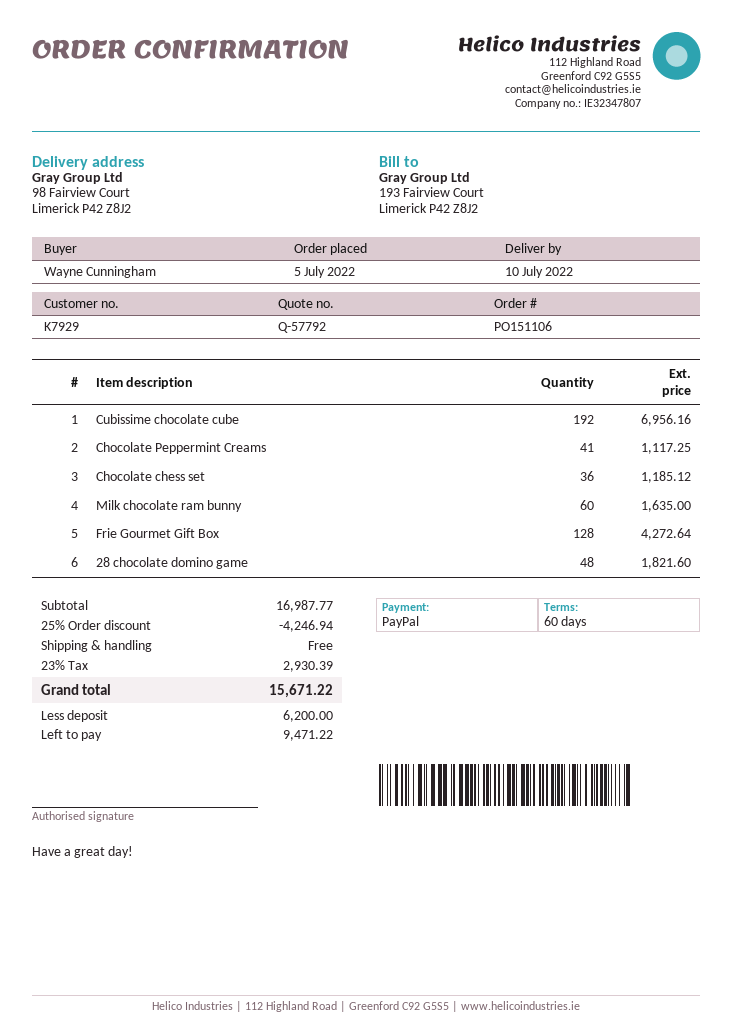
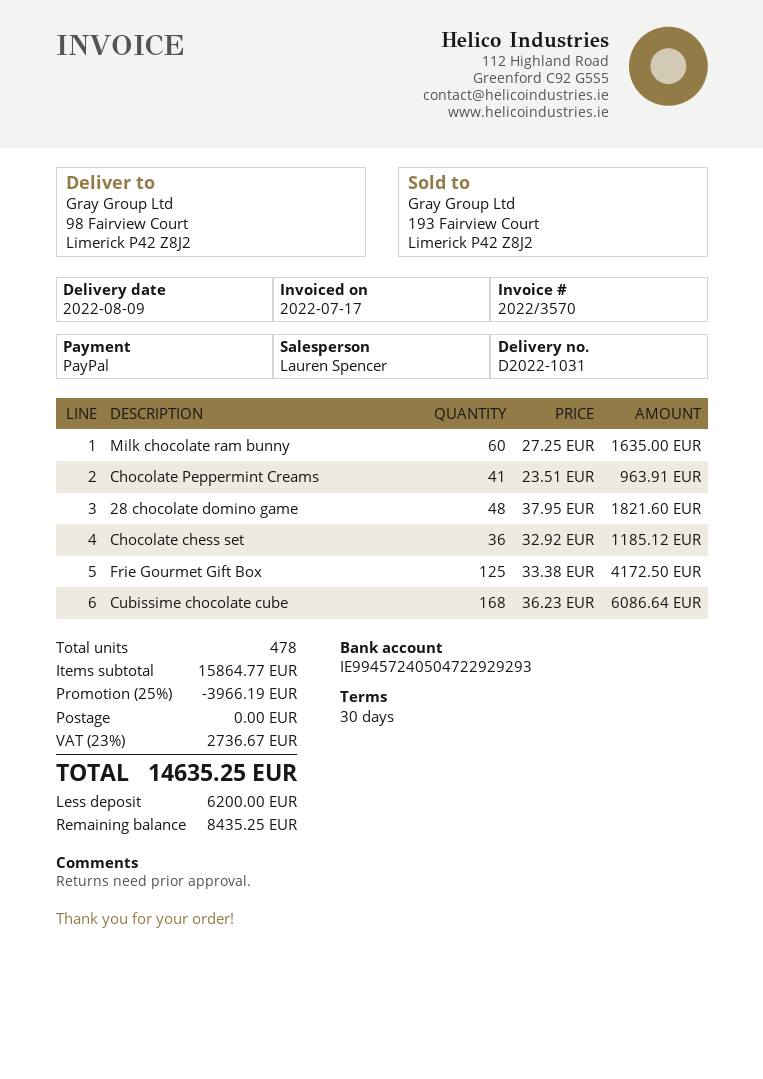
delivery date: 2022-07-10 -> 2022-08-09
payment terms: 60 days -> 30 days
Cubissime chocolate cube: 192 for 6956.16 -> 168 for 6086.64
Chocolate Peppermint Creams: 41 for 1117.25 -> 41 for 963.91
Frie Gourmet Gift Box: 128 for 4272.64 -> 125 for 4172.50
subtotal: 16987.77 -> 15864.77
discount: 25% = 4246.94 -> 25% = 3966.19
tax: 23% = 2930.39 -> 23% = 2736.67
total: 15671.22 -> 14635.25
balance: 9471.22 -> 8435.25

